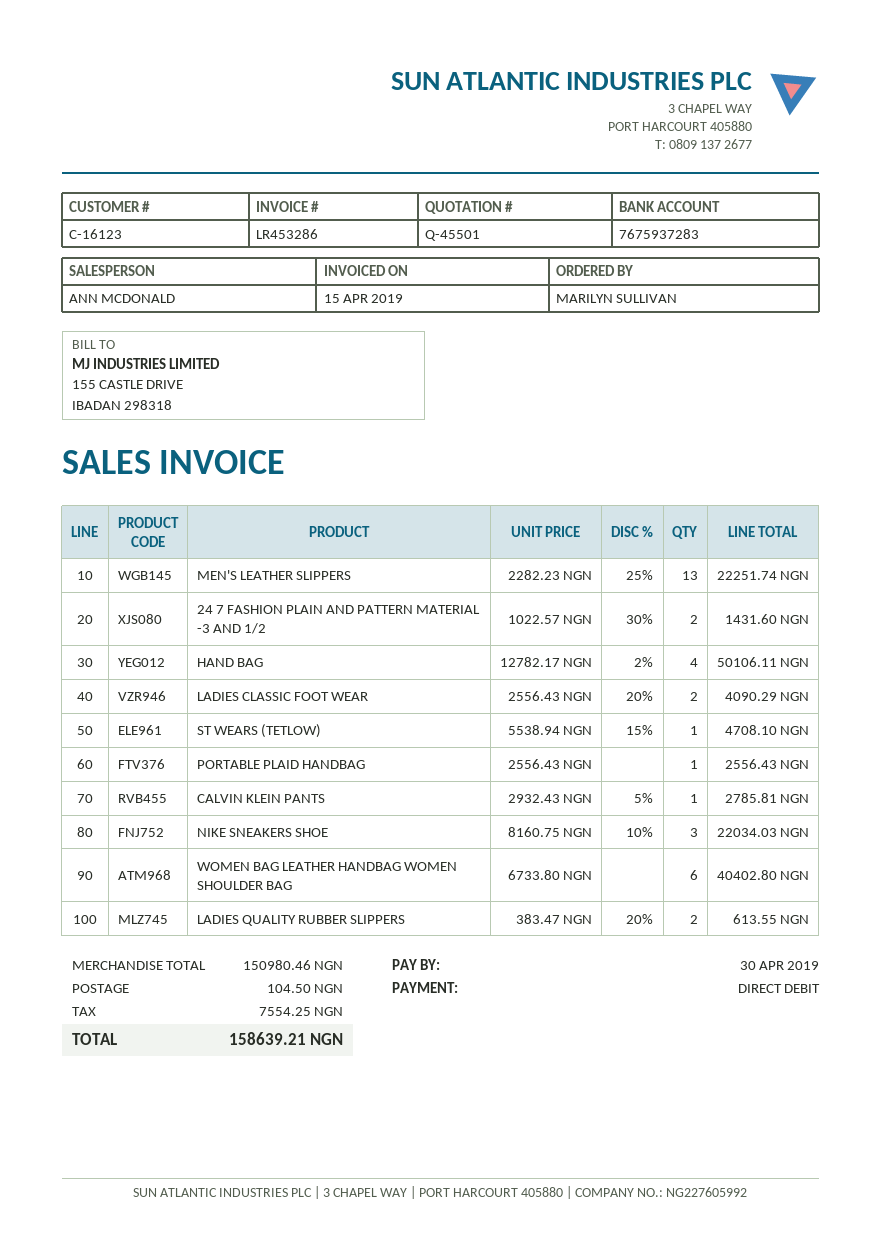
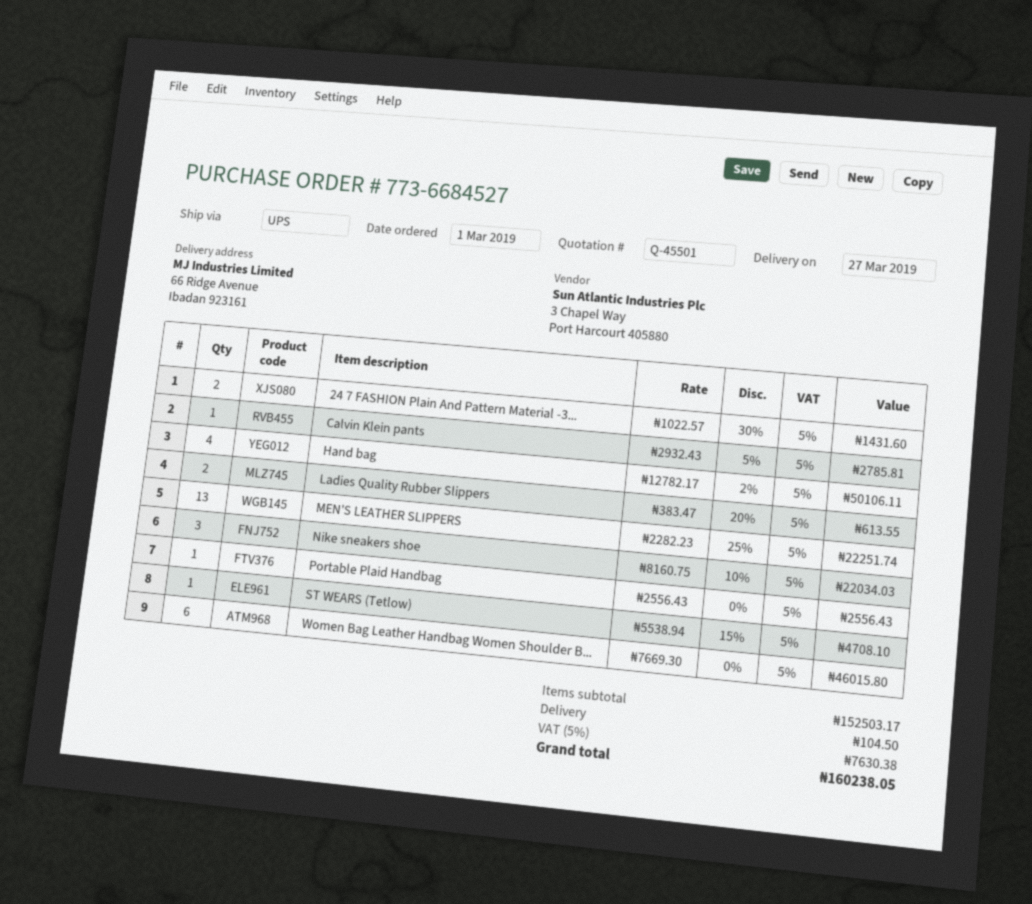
LADIES CLASSIC FOOT WEAR: 2 x 2556.43 - 20% = 4090.29 -> none
WOMEN BAG LEATHER HANDBAG WOMEN SHOULDER BAG: 6 x 6733.80 = 40402.80 -> 6 x 7669.30 = 46015.80
subtotal: 150980.46 -> 152503.17
tax: 7554.25 -> 7630.38
total: 158639.21 -> 160238.05

